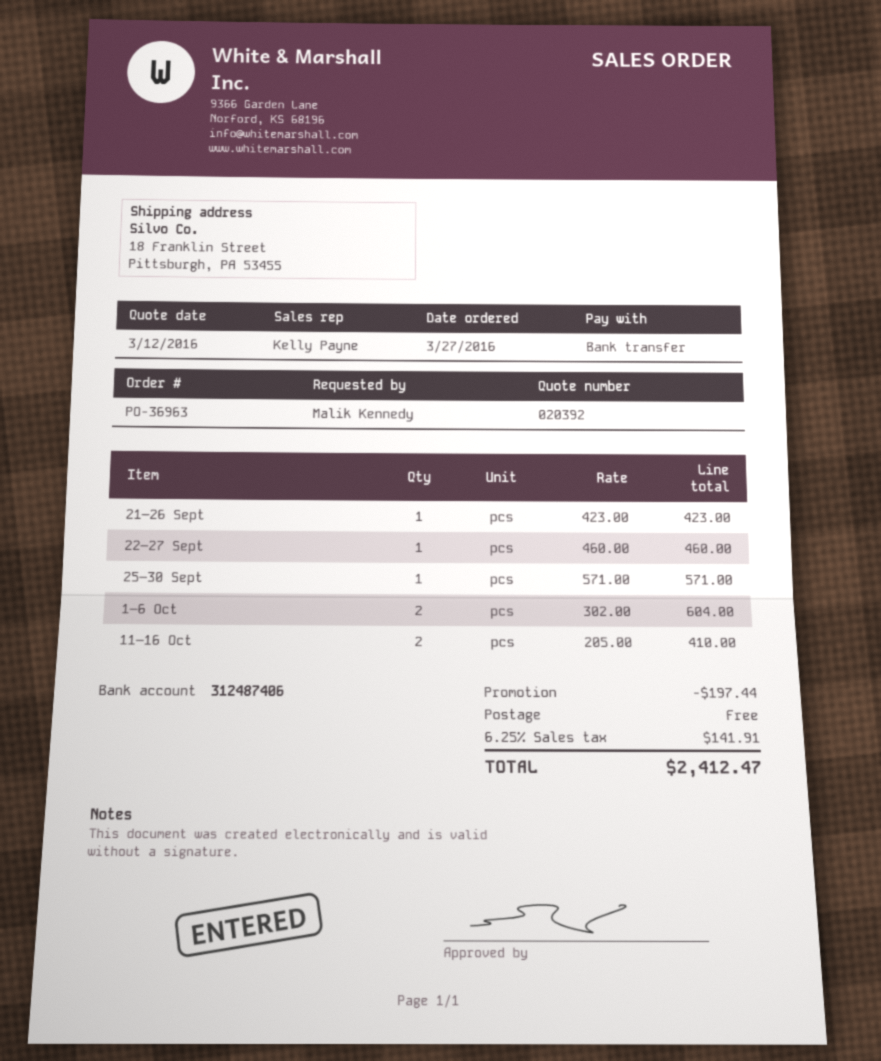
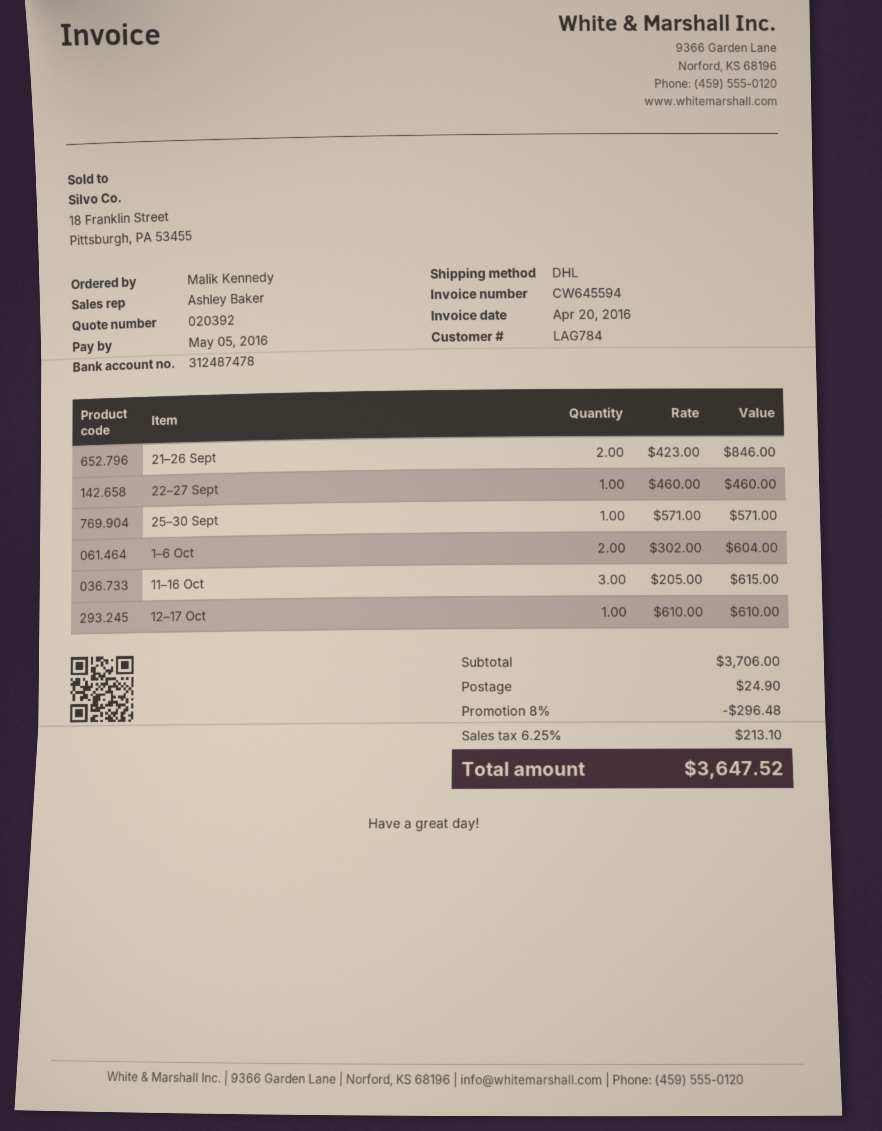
sales rep: Kelly Payne -> Ashley Baker
bank account: 312487406 -> 312487478
21–26 Sept: 1 x 423.00 = 423.00 -> 2 x 423.00 = 846.00
11–16 Oct: 2 x 205.00 = 410.00 -> 3 x 205.00 = 615.00
12–17 Oct: none -> 1 x 610.00 = 610.00
discount: 197.44 -> 296.48
shipping: 0.00 -> 24.90
tax: 6.25% = 141.91 -> 6.25% = 213.10
total: 2412.47 -> 3647.52

